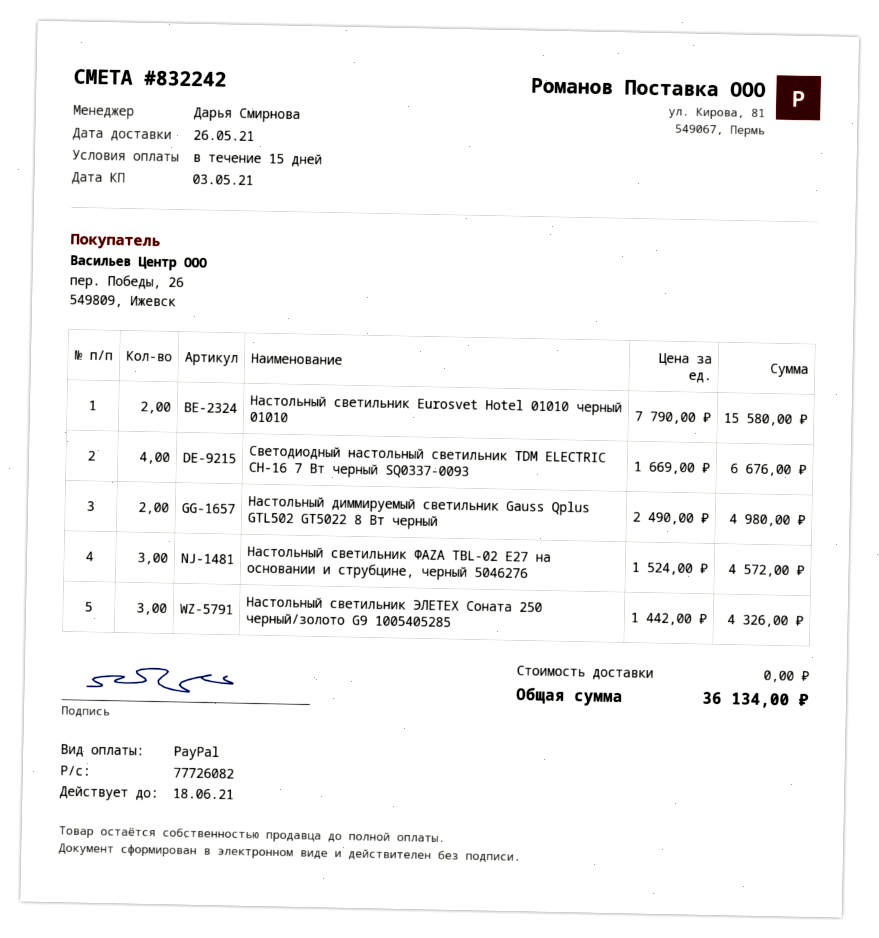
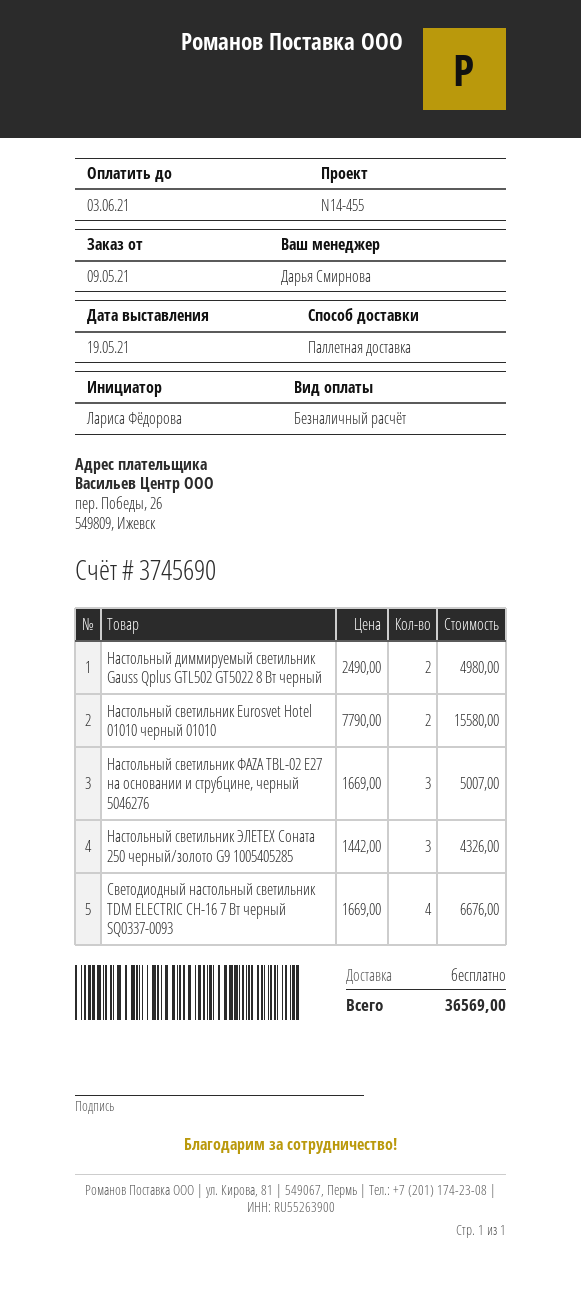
payment method: PayPal -> bank transfer
Настольный светильник ФАZА TBL-02 E27 на основании и струбцине, черный 5046276: 3 x 1524.00 = 4572.00 -> 3 x 1669.00 = 5007.00
total: 36134.00 -> 36569.00

